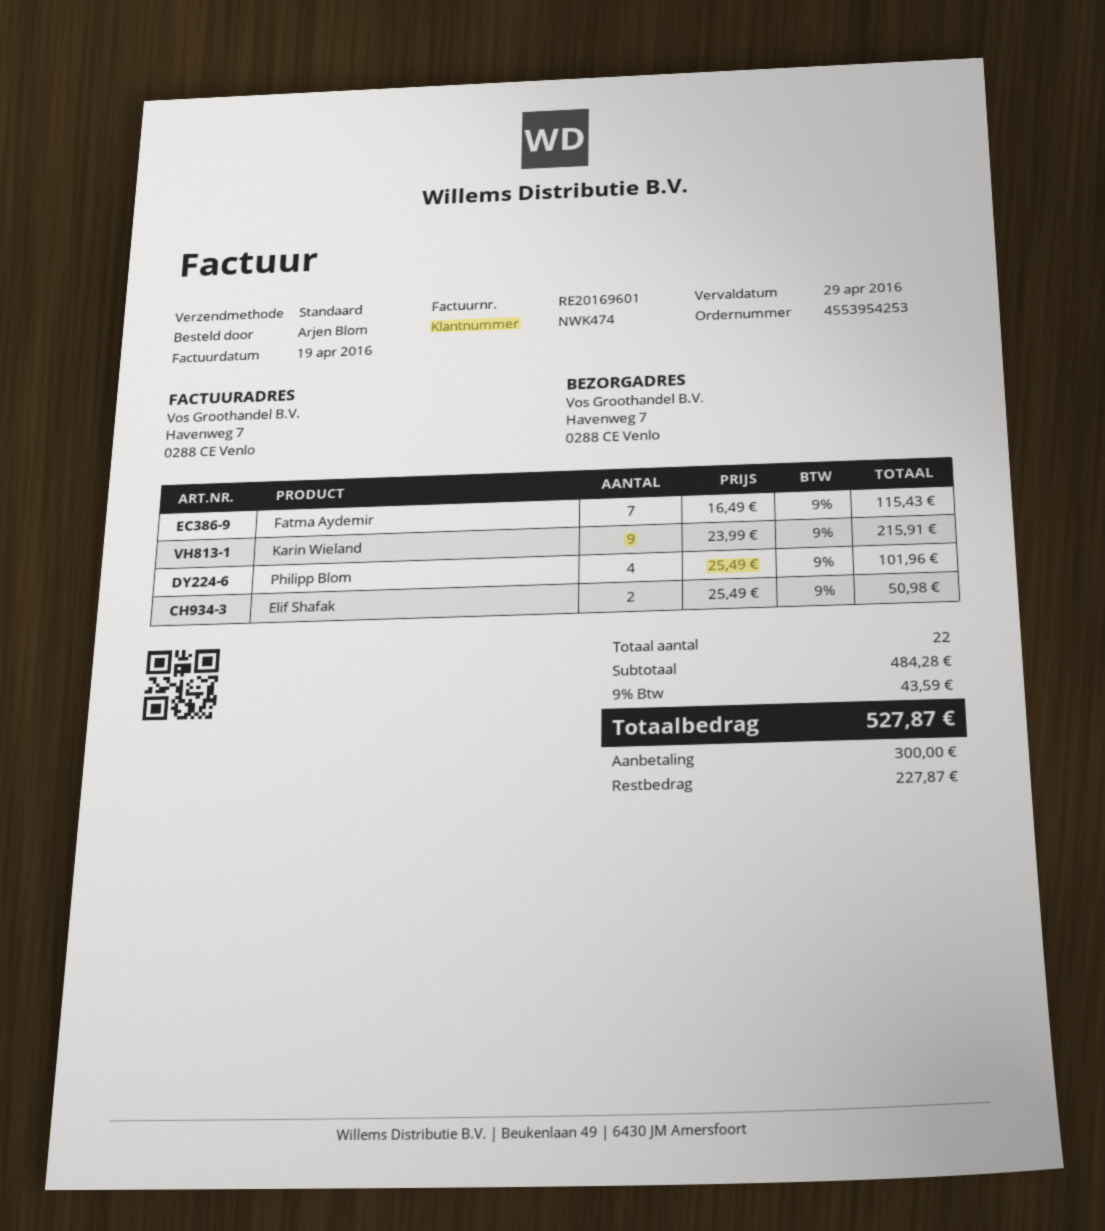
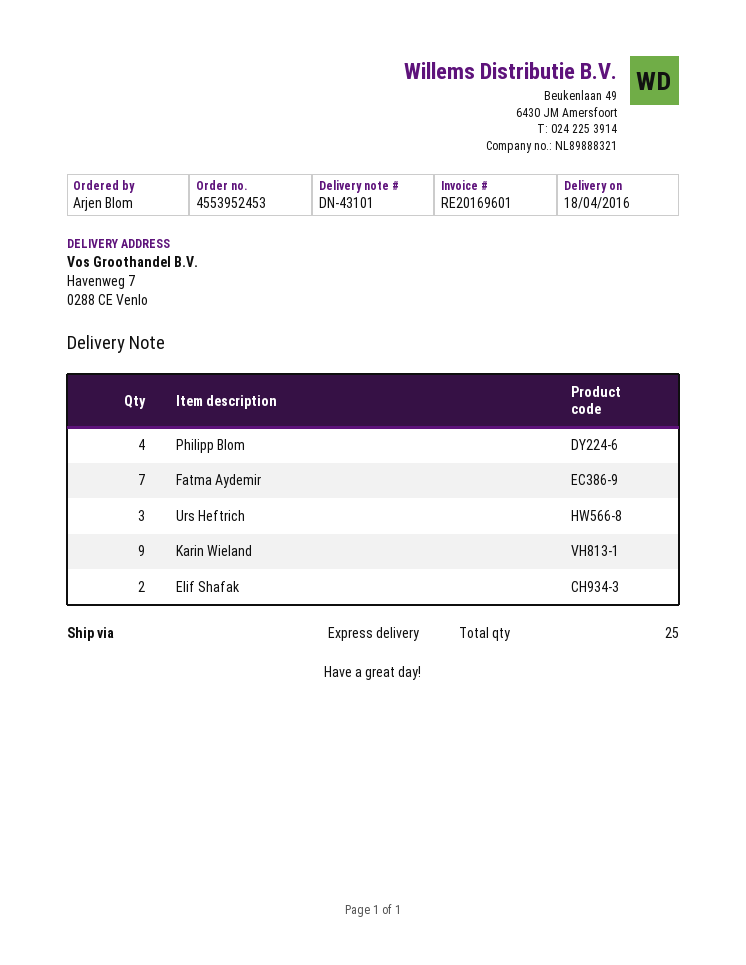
order number: 4553954253 -> 4553952453
shipping method: standard -> express
Urs Heftrich: none -> 3
total quantity: 22 -> 25

